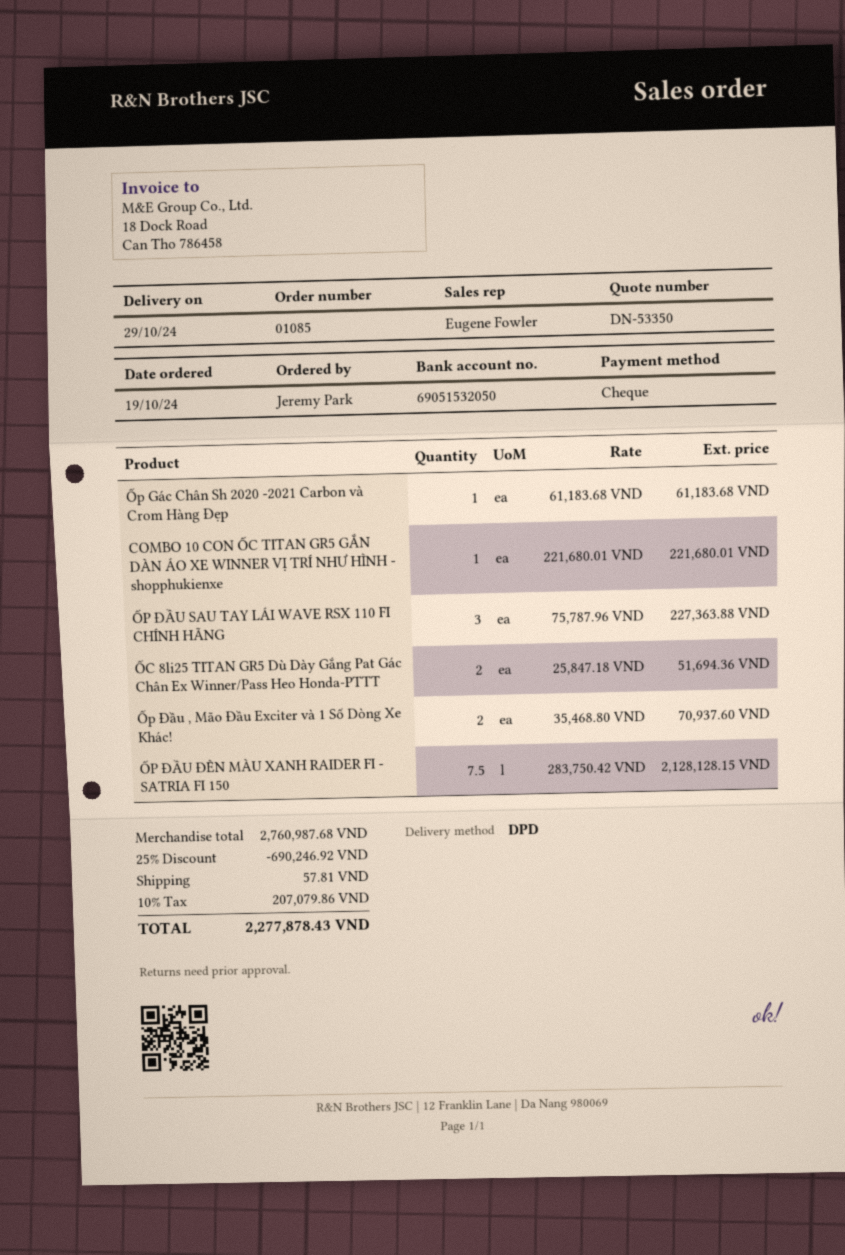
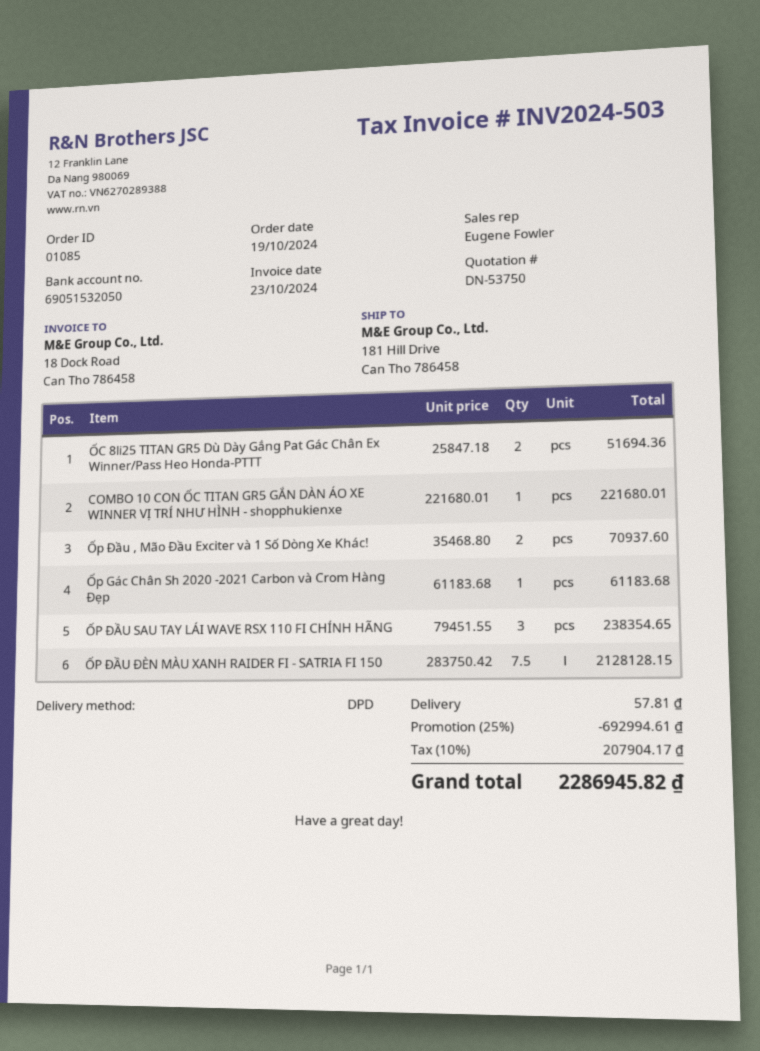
quote number: DN-53350 -> DN-53750
ỐP ĐẦU SAU TAY LÁI WAVE RSX 110 FI CHÍNH HÃNG: 3 x 75787.96 = 227363.88 -> 3 x 79451.55 = 238354.65
discount: 25% = 690246.92 -> 25% = 692994.61
tax: 10% = 207079.86 -> 10% = 207904.17
total: 2277878.43 -> 2286945.82

